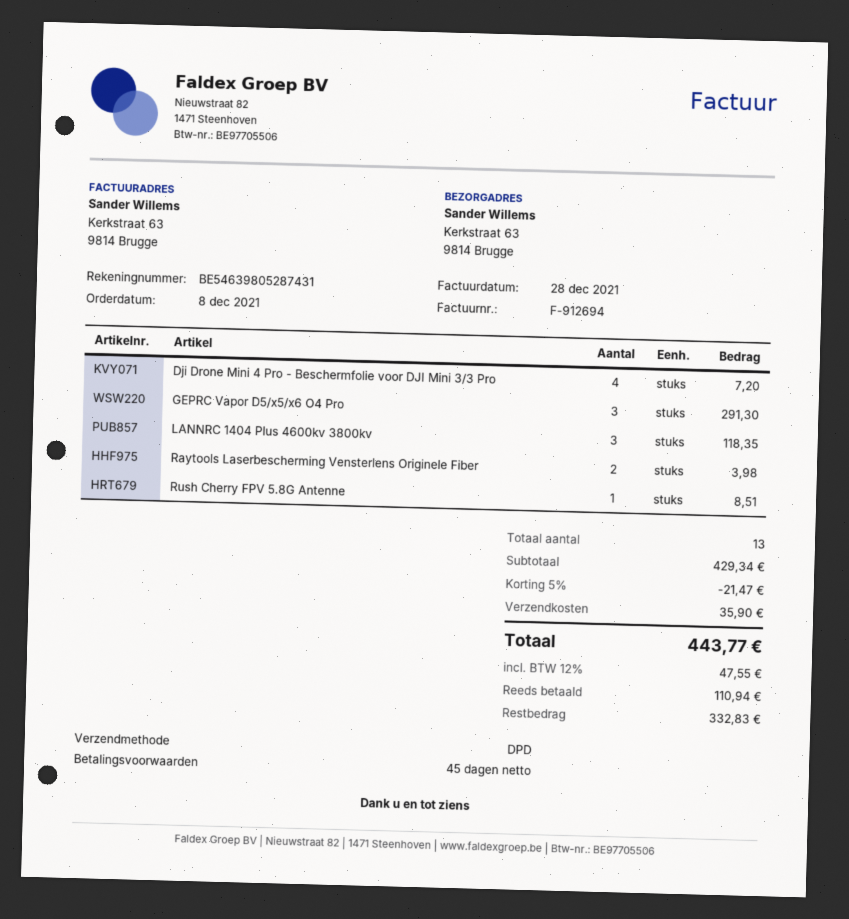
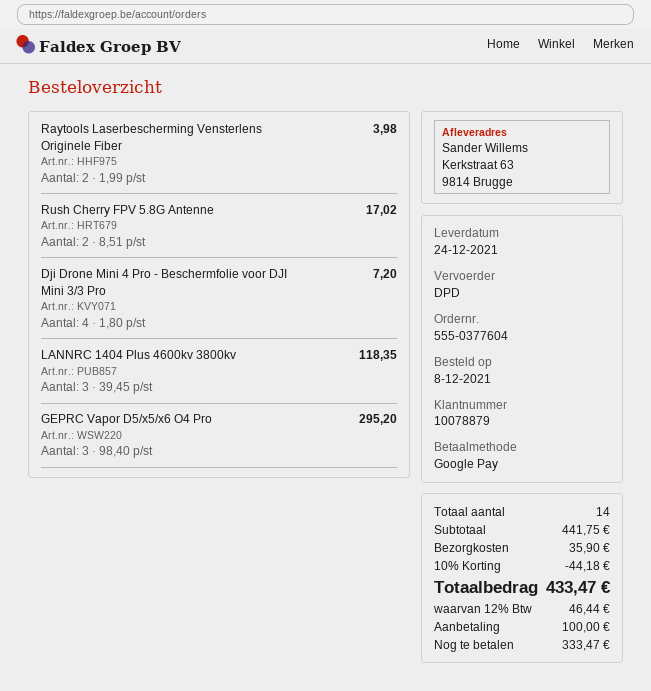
GEPRC Vapor D5/x5/x6 O4 Pro: 3 for 291.30 -> 3 for 295.20
Rush Cherry FPV 5.8G Antenne: 1 for 8.51 -> 2 for 17.02
total quantity: 13 -> 14
subtotal: 429.34 -> 441.75
discount: 5% = 21.47 -> 10% = 44.18
tax: 12% = 47.55 -> 12% = 46.44
total: 443.77 -> 433.47
deposit: 110.94 -> 100.00
balance: 332.83 -> 333.47

